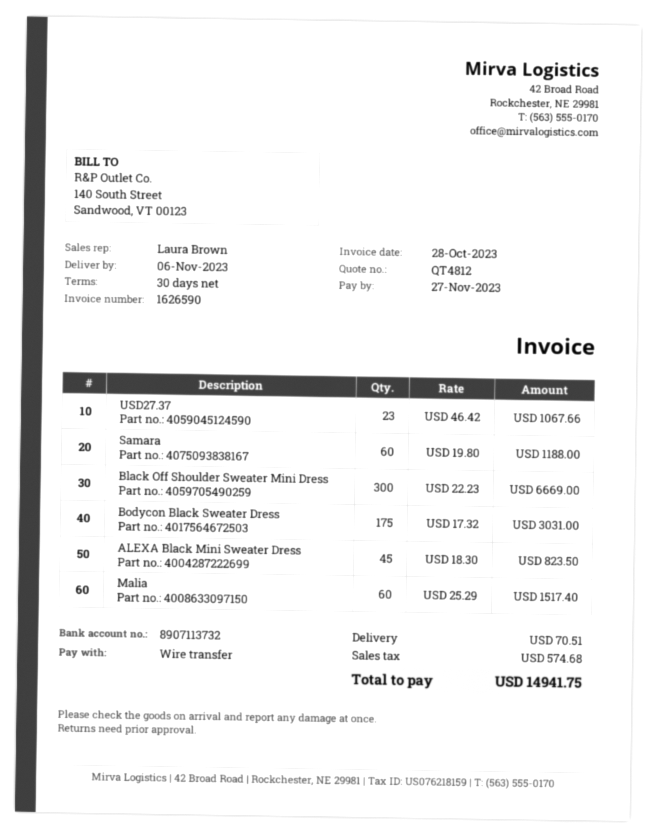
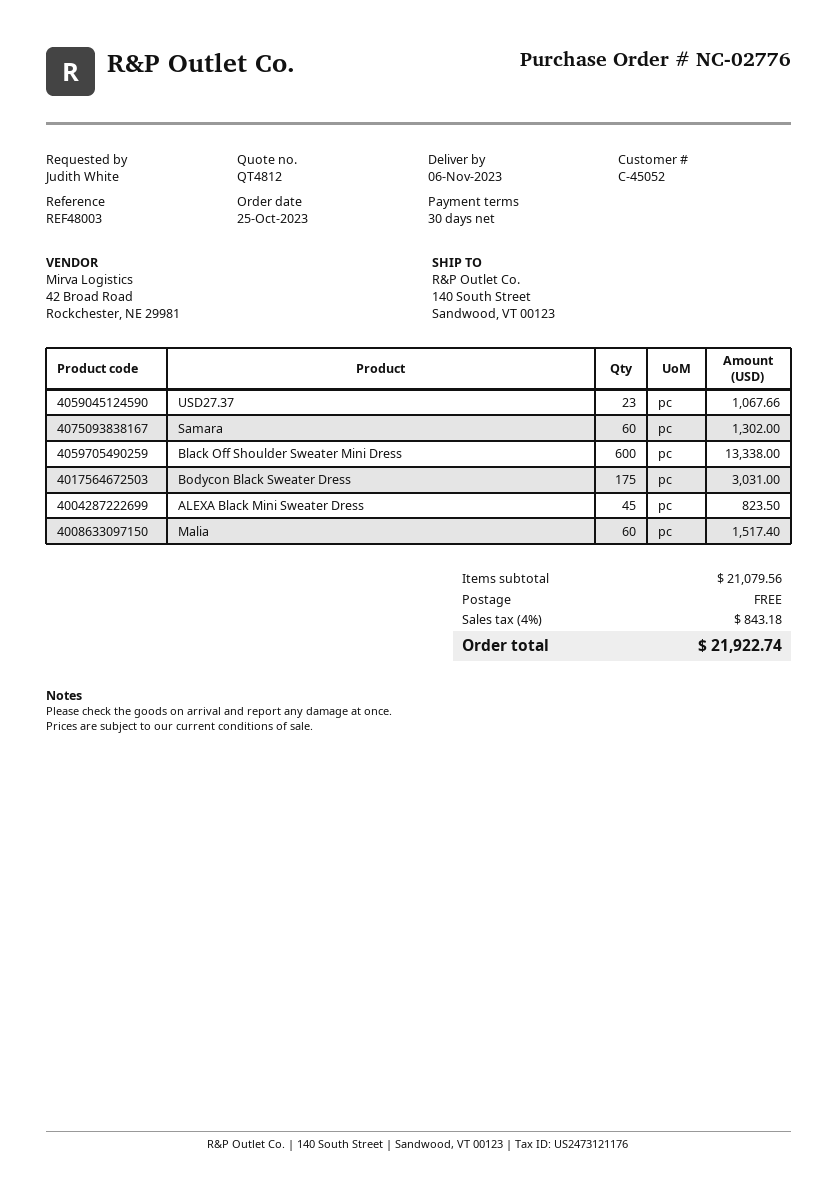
Samara: 60 for 1188.00 -> 60 for 1302.00
Black Off Shoulder Sweater Mini Dress: 300 for 6669.00 -> 600 for 13338.00
shipping: 70.51 -> 0.00
tax: 574.68 -> 843.18
total: 14941.75 -> 21922.74

